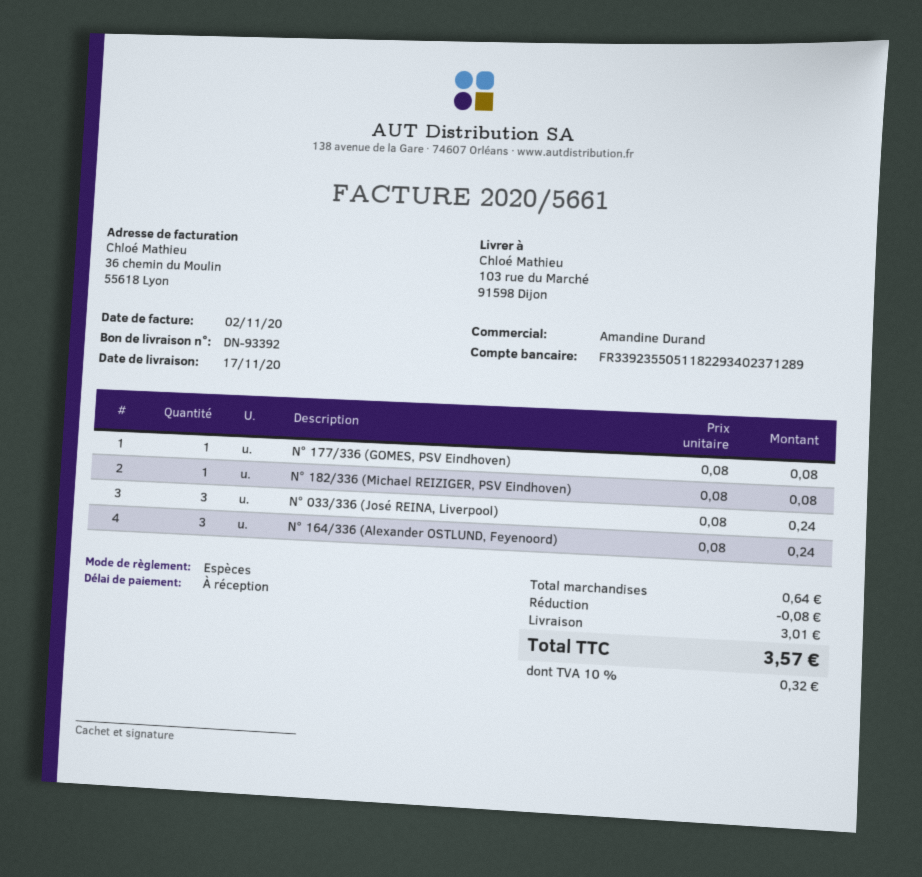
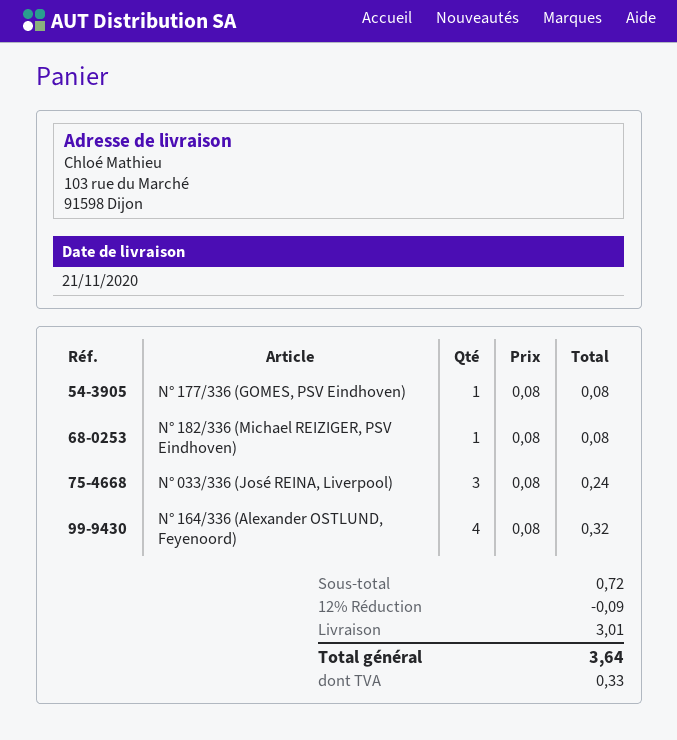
delivery date: 2020-11-17 -> 2020-11-21
N° 164/336 (Alexander OSTLUND, Feyenoord): 3 x 0.08 = 0.24 -> 4 x 0.08 = 0.32
subtotal: 0.64 -> 0.72
discount: 0.08 -> 0.09
tax: 0.32 -> 0.33
total: 3.57 -> 3.64

